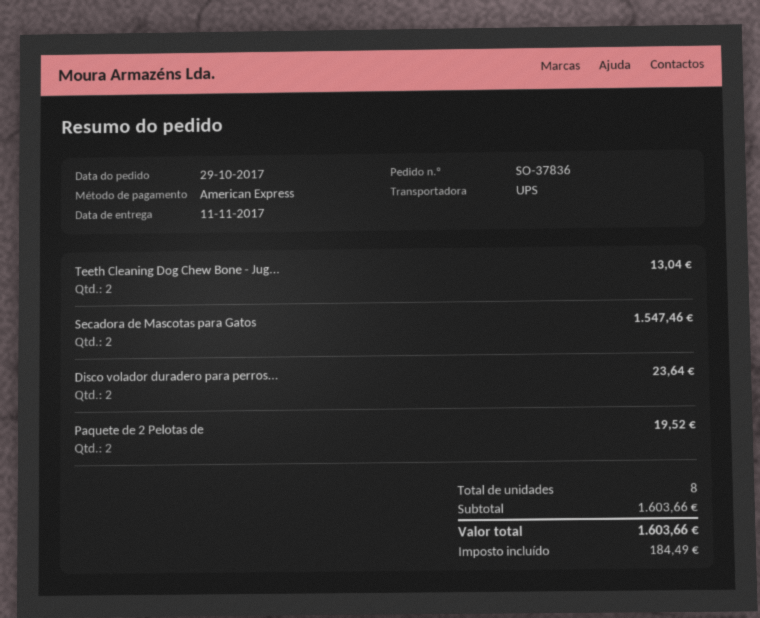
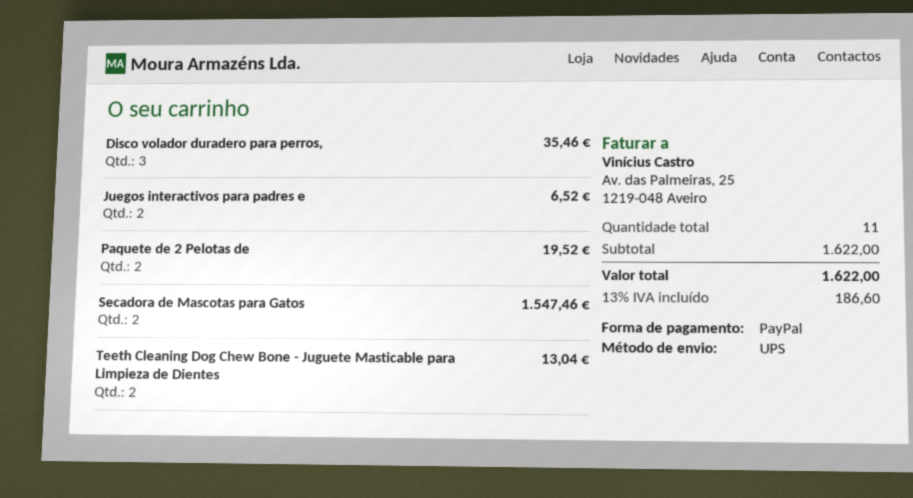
payment method: American Express -> PayPal
Disco volador duradero para perros...: 2 for 23.64 -> 3 for 35.46
Juegos interactivos para padres e: none -> 2 for 6.52
total quantity: 8 -> 11
subtotal: 1603.66 -> 1622.00
tax: 184.49 -> 186.60
total: 1603.66 -> 1622.00

